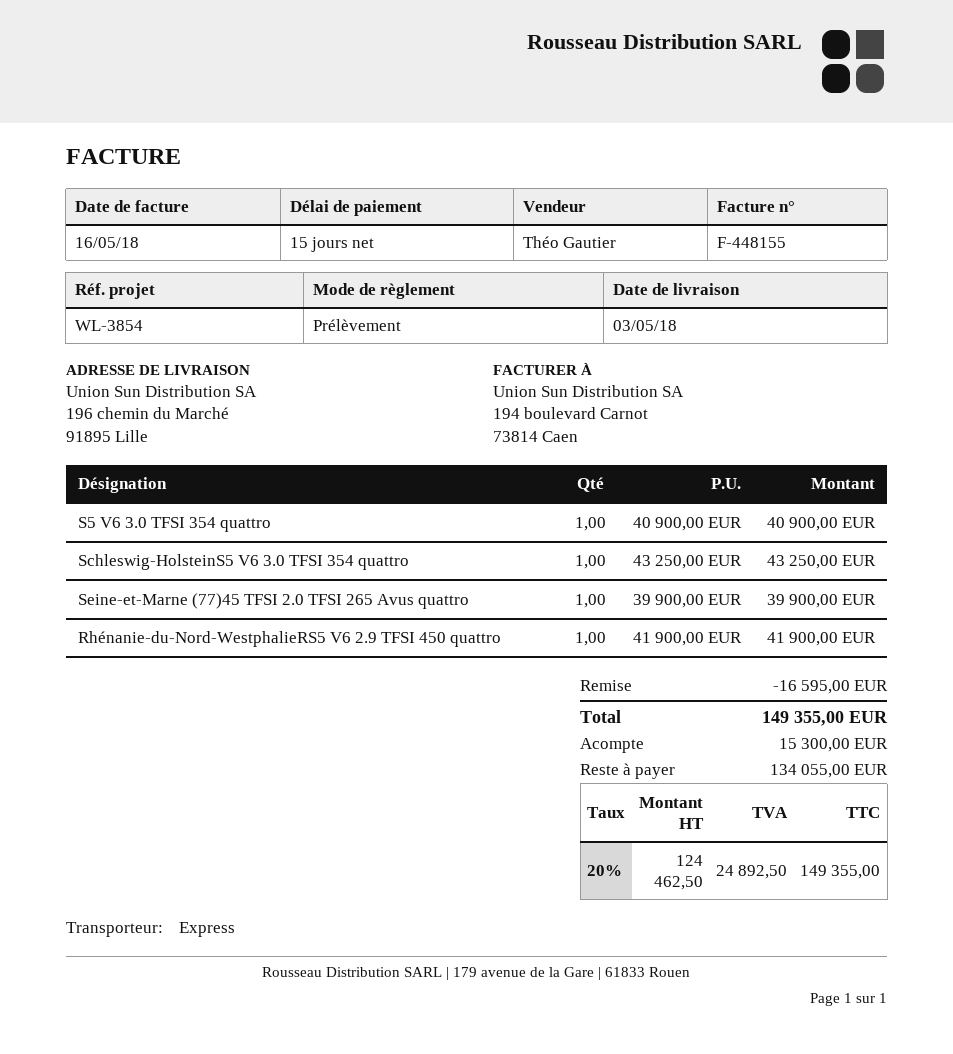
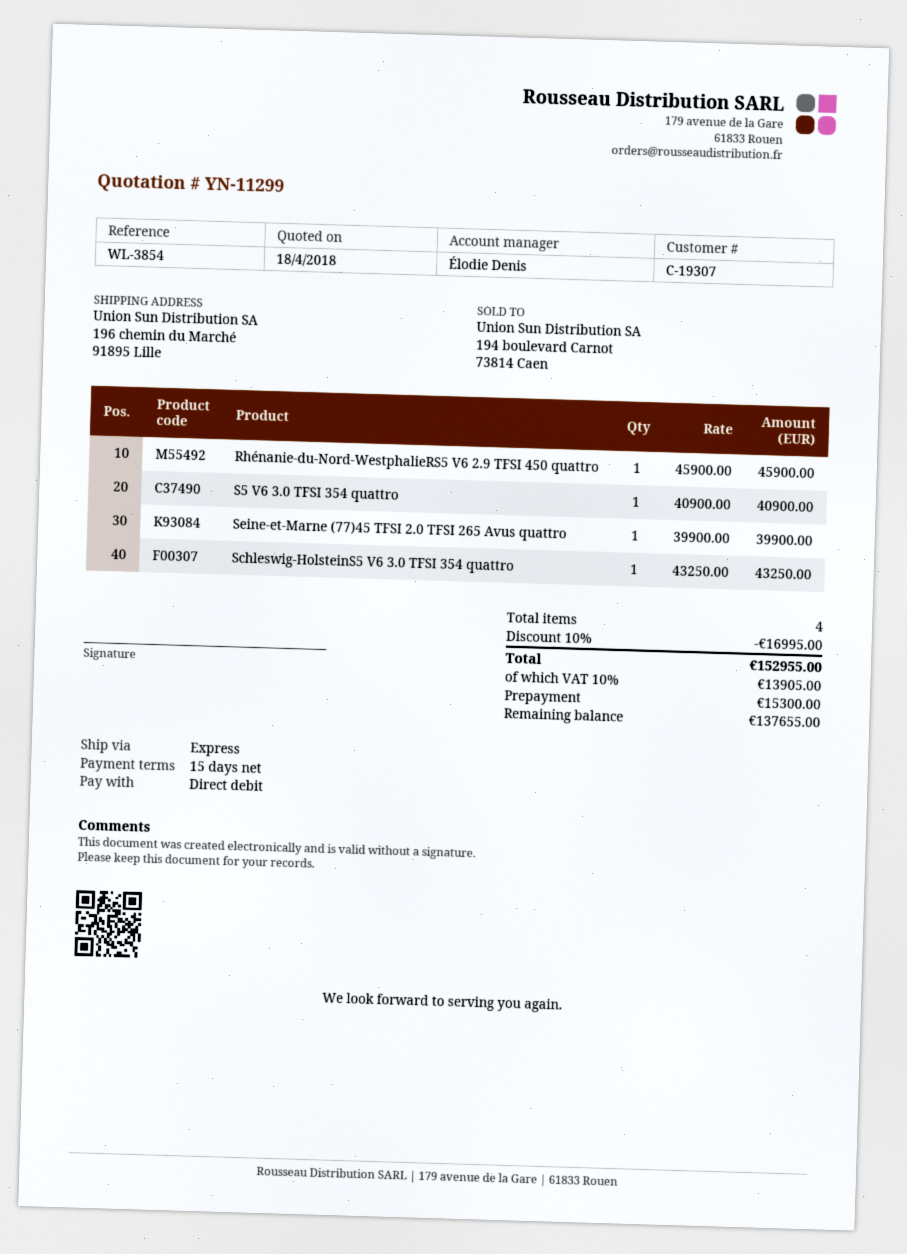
sales rep: Théo Gautier -> Élodie Denis
Rhénanie-du-Nord-WestphalieRS5 V6 2.9 TFSI 450 quattro: 1 x 41900.00 = 41900.00 -> 1 x 45900.00 = 45900.00
discount: 16595.00 -> 16995.00
tax: 20% = 24892.50 -> 10% = 13905.00
total: 149355.00 -> 152955.00
balance: 134055.00 -> 137655.00

